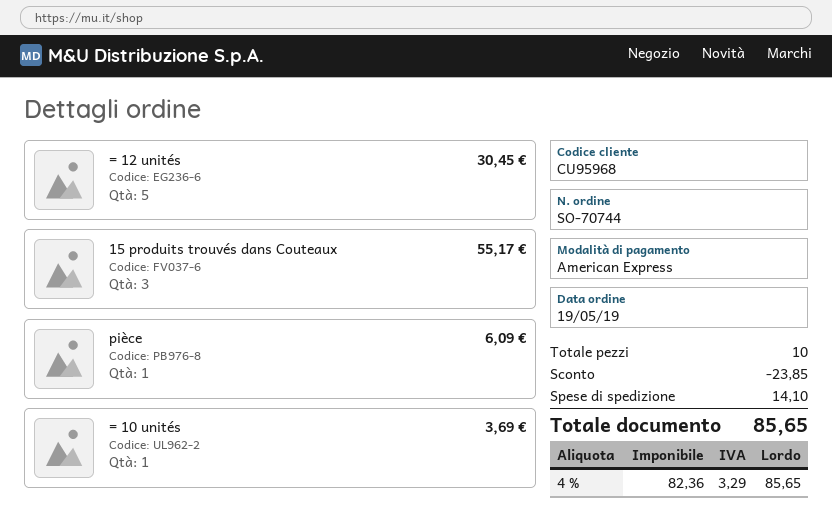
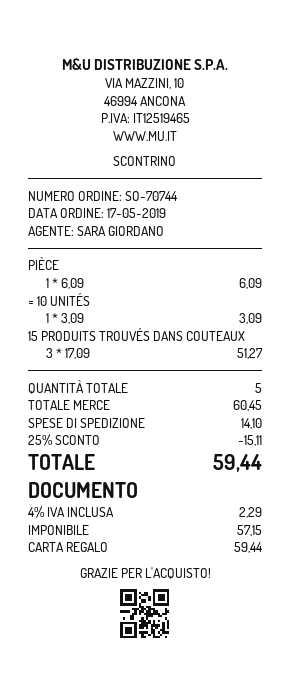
order date: 2019-05-19 -> 2019-05-17
payment method: American Express -> gift card
= 12 unités: 5 for 30.45 -> none
15 produits trouvés dans Couteaux: 3 for 55.17 -> 3 for 51.27
= 10 unités: 1 for 3.69 -> 1 for 3.09
total quantity: 10 -> 5
discount: 23.85 -> 15.11
net: 82.36 -> 57.15
tax: 4% = 3.29 -> 4% = 2.29
total: 85.65 -> 59.44

